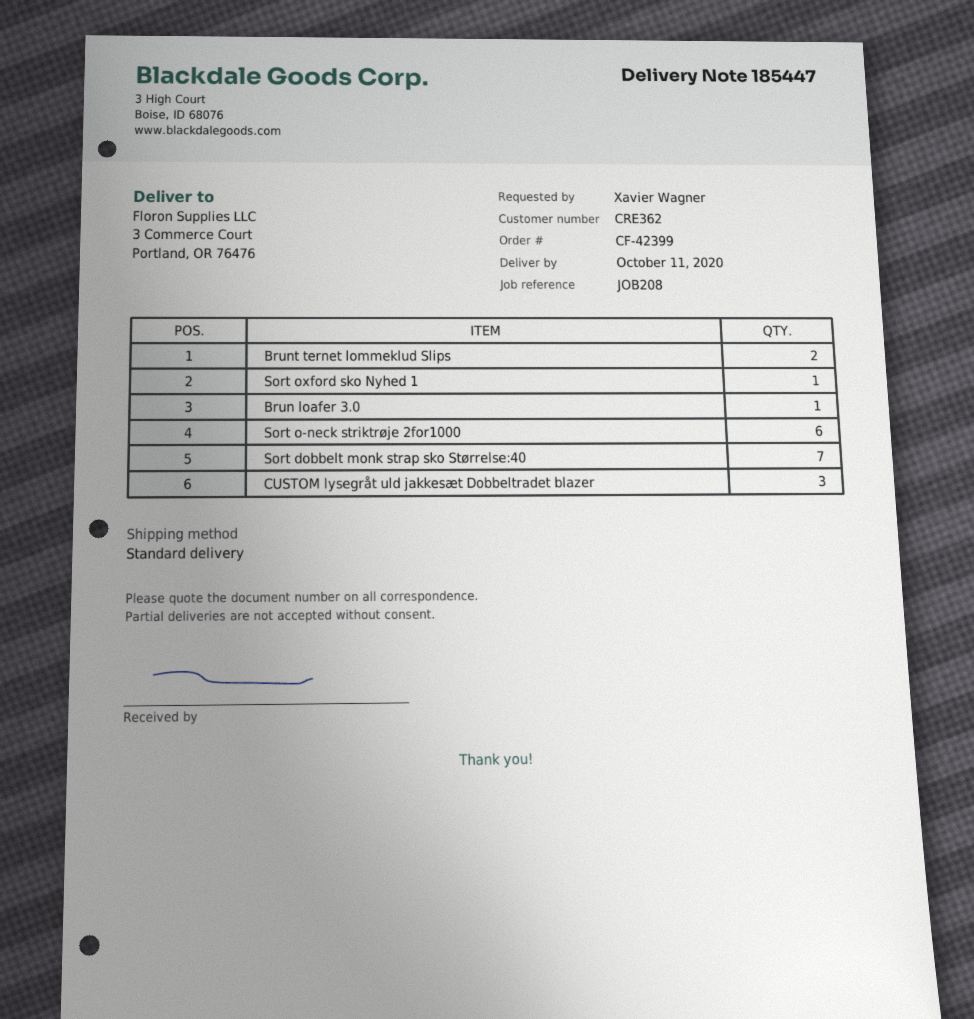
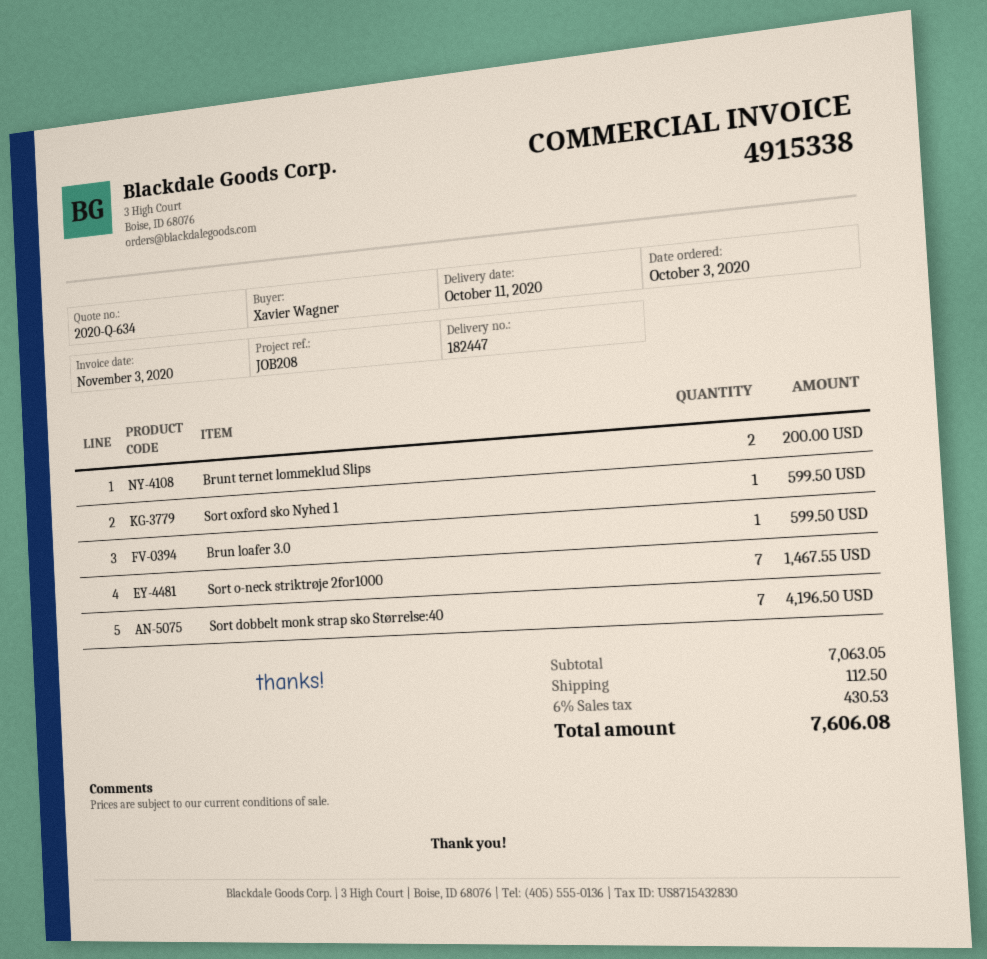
delivery note number: 185447 -> 182447
Sort o-neck striktrøje 2for1000: 6 -> 7
CUSTOM lysegråt uld jakkesæt Dobbeltradet blazer: 3 -> none

